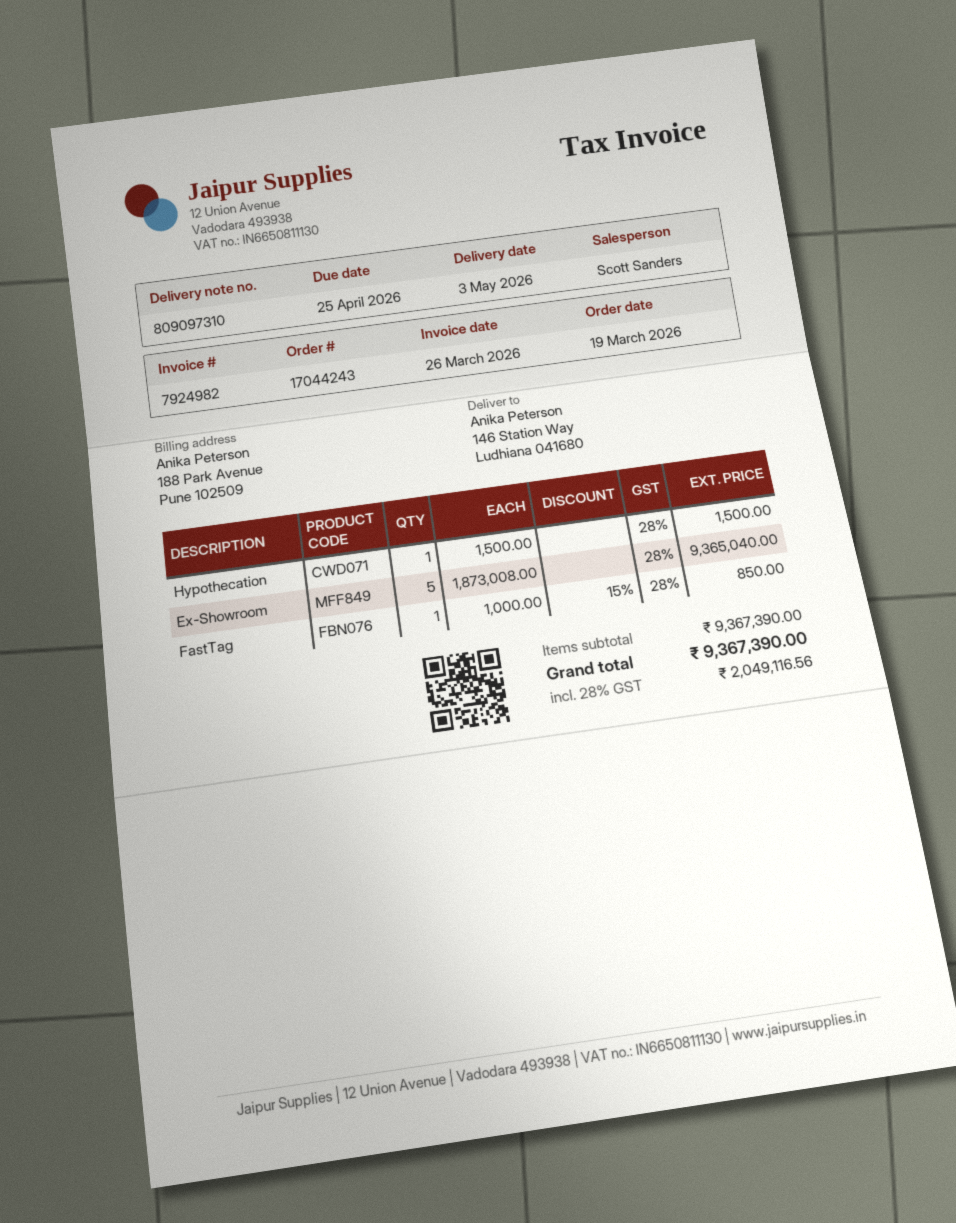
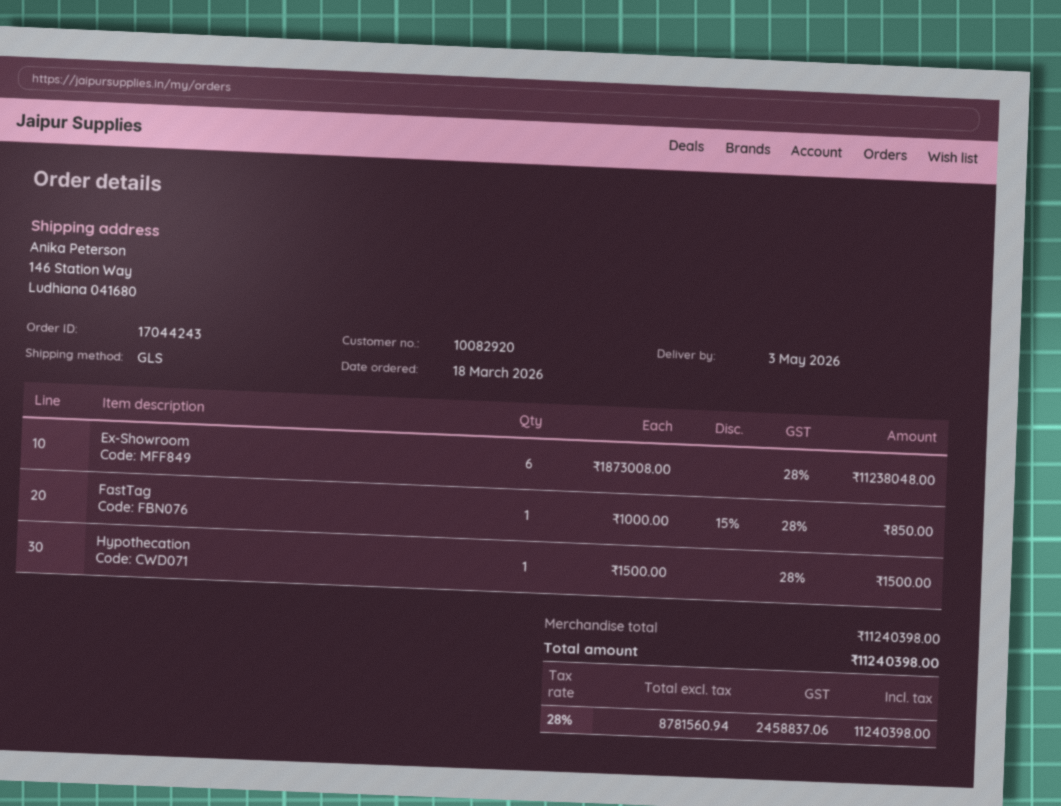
order date: 2026-03-19 -> 2026-03-18
Ex-Showroom: 5 x 1873008.00 = 9365040.00 -> 6 x 1873008.00 = 11238048.00
subtotal: 9367390.00 -> 11240398.00
tax: 28% = 2049116.56 -> 28% = 2458837.06
total: 9367390.00 -> 11240398.00

